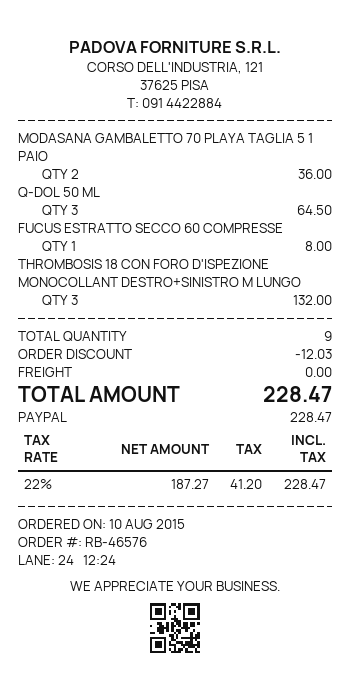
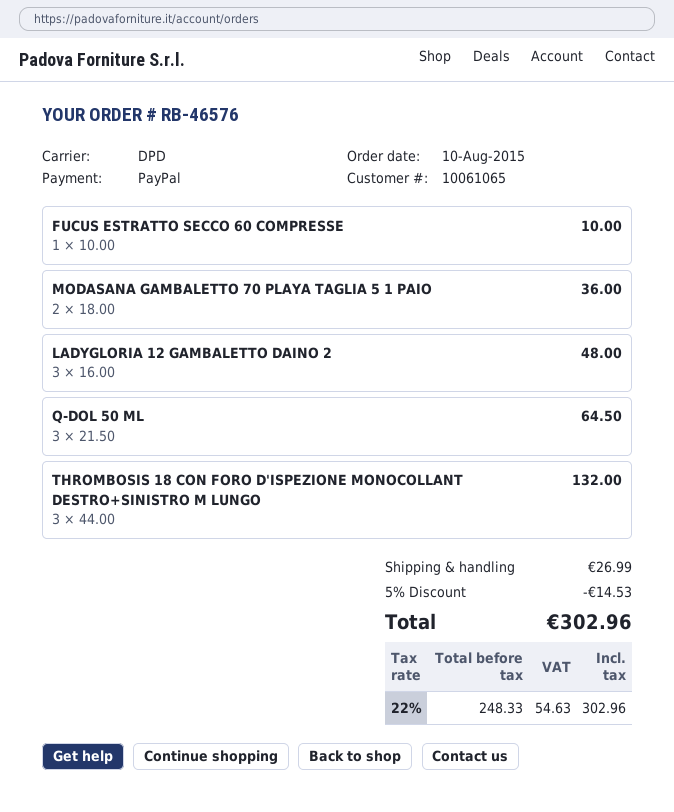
FUCUS ESTRATTO SECCO 60 COMPRESSE: 1 for 8.00 -> 1 for 10.00
LADYGLORIA 12 GAMBALETTO DAINO 2: none -> 3 for 48.00
discount: 12.03 -> 14.53
shipping: 0.00 -> 26.99
net: 187.27 -> 248.33
tax: 22% = 41.20 -> 22% = 54.63
total: 228.47 -> 302.96

